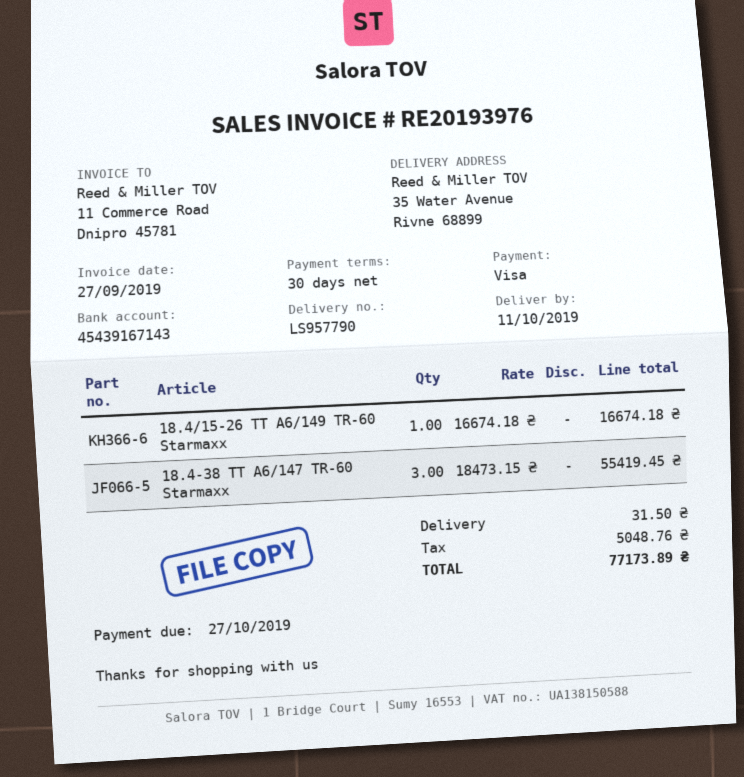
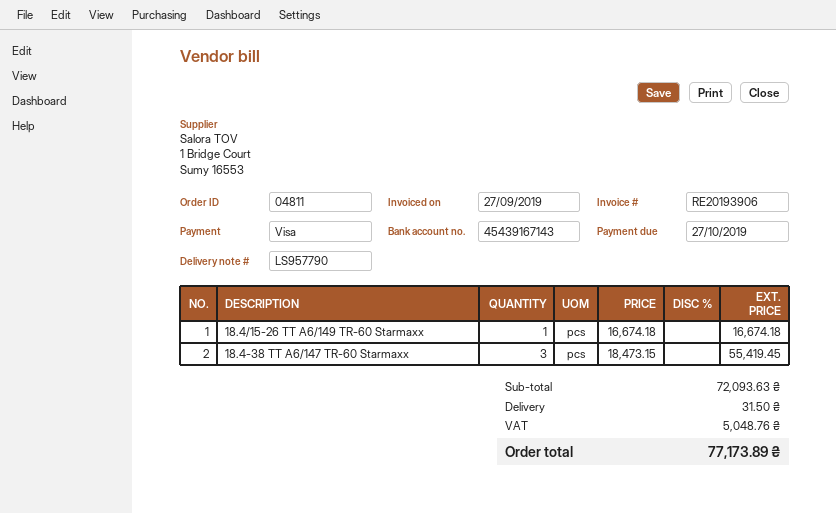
invoice number: RE20193976 -> RE20193906

